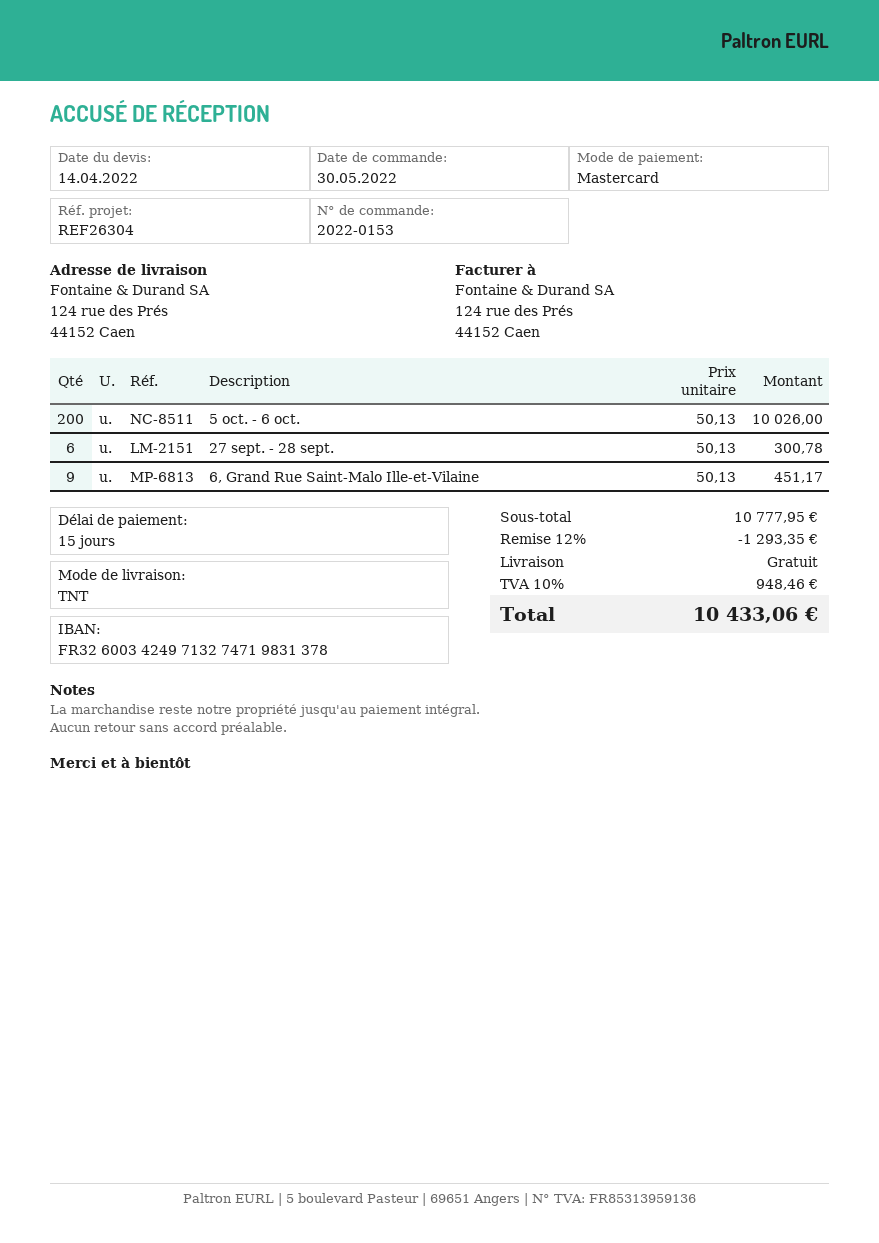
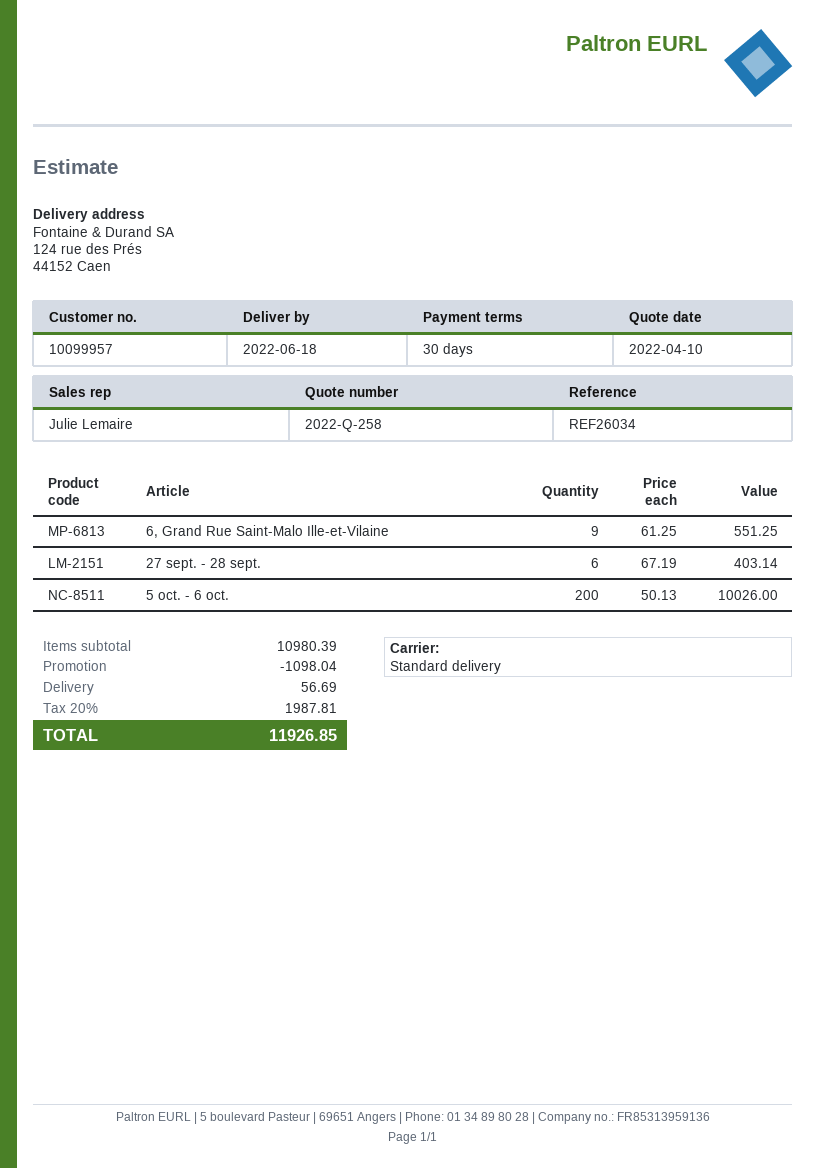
quote date: 2022-04-14 -> 2022-04-10
payment terms: 15 days -> 30 days
reference: REF26304 -> REF26034
shipping method: TNT -> standard
27 sept. - 28 sept.: 6 x 50.13 = 300.78 -> 6 x 67.19 = 403.14
6, Grand Rue Saint-Malo Ille-et-Vilaine: 9 x 50.13 = 451.17 -> 9 x 61.25 = 551.25
subtotal: 10777.95 -> 10980.39
discount: 1293.35 -> 1098.04
shipping: 0.00 -> 56.69
tax: 10% = 948.46 -> 20% = 1987.81
total: 10433.06 -> 11926.85

